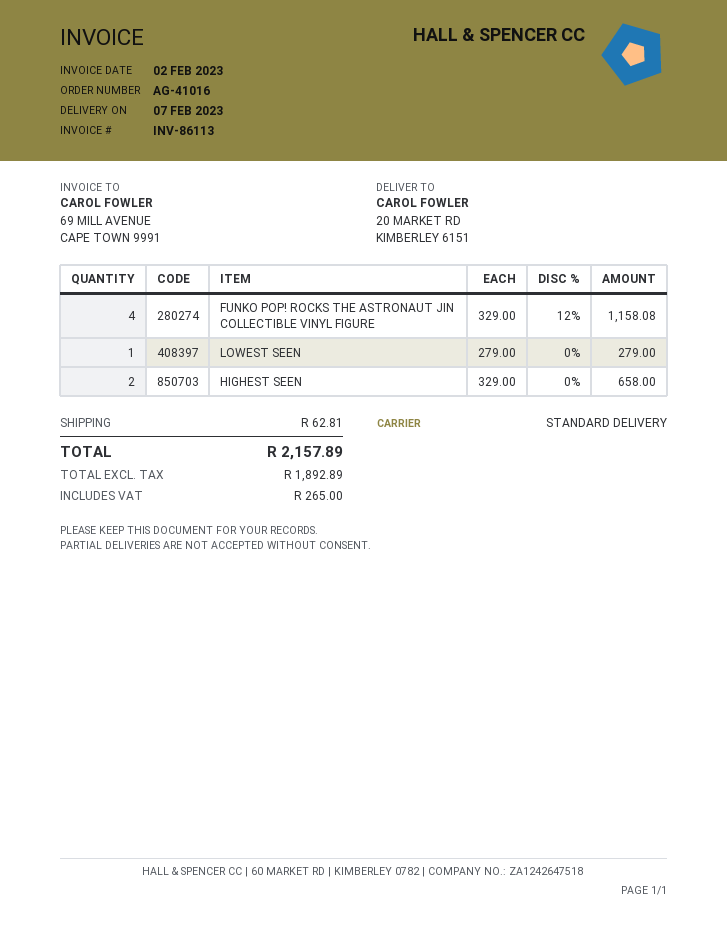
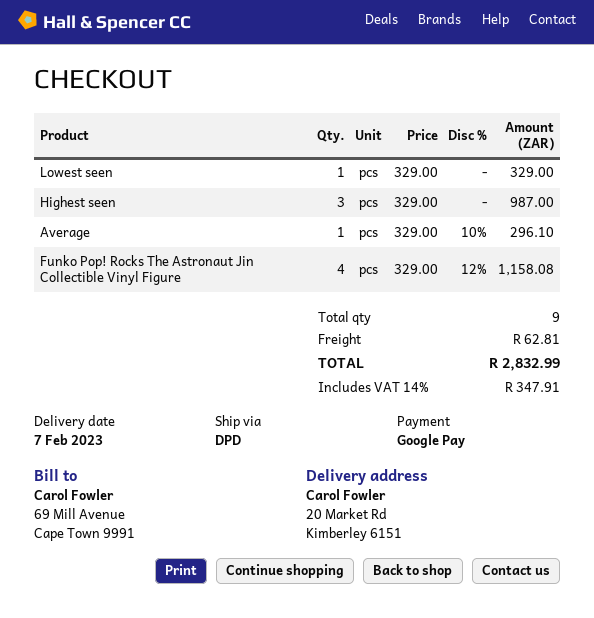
shipping method: standard -> DPD
LOWEST SEEN: 1 x 279.00 = 279.00 -> 1 x 329.00 = 329.00
HIGHEST SEEN: 2 x 329.00 = 658.00 -> 3 x 329.00 = 987.00
Average: none -> 1 x 329.00 - 10% = 296.10
tax: 265.00 -> 347.91
total: 2157.89 -> 2832.99

